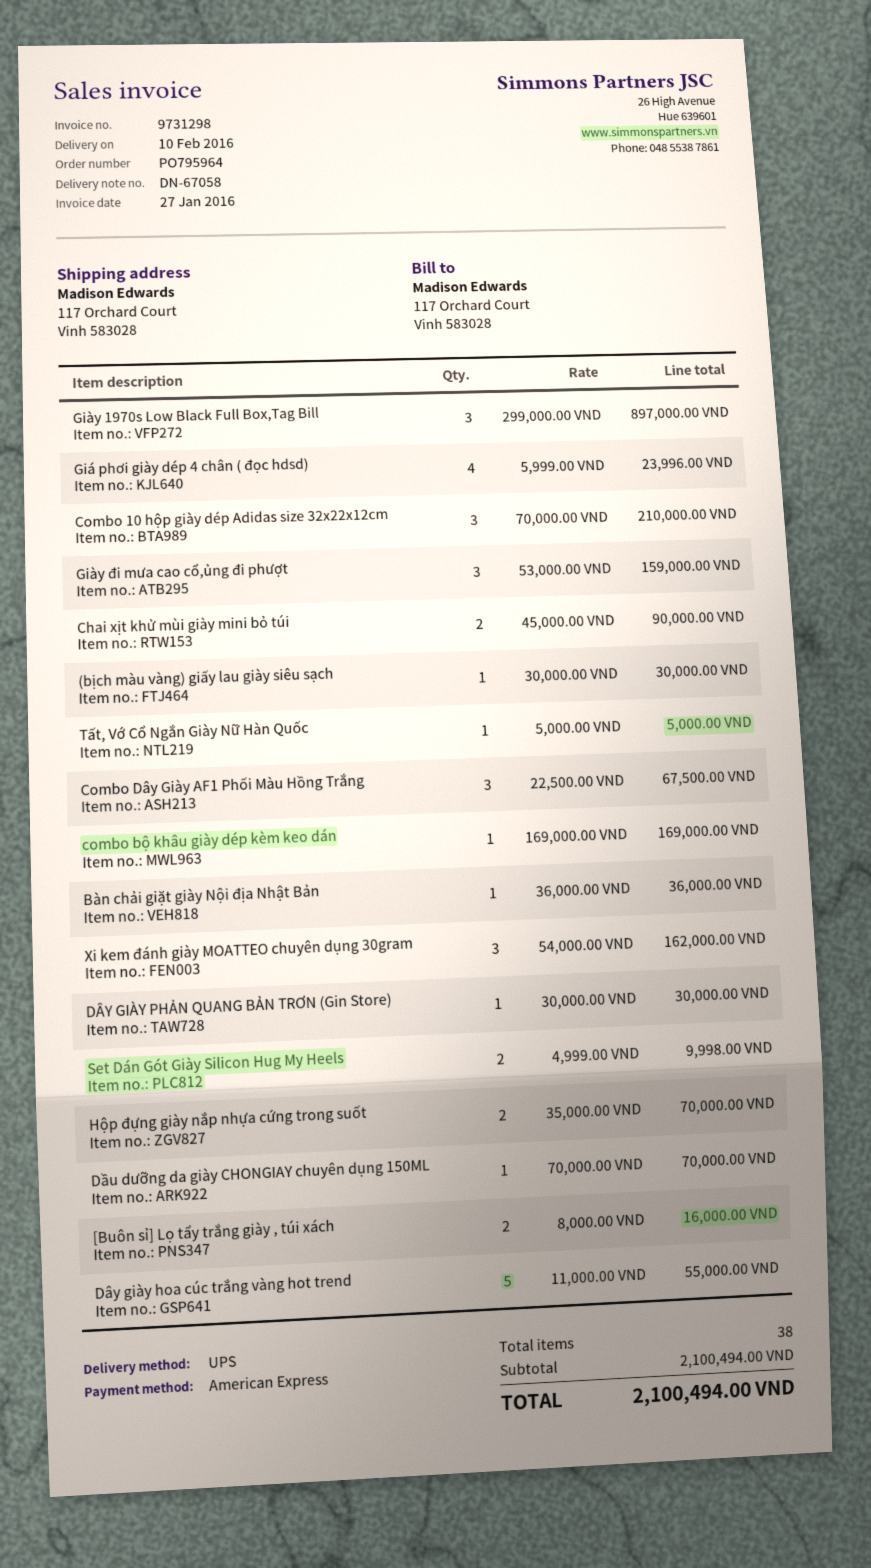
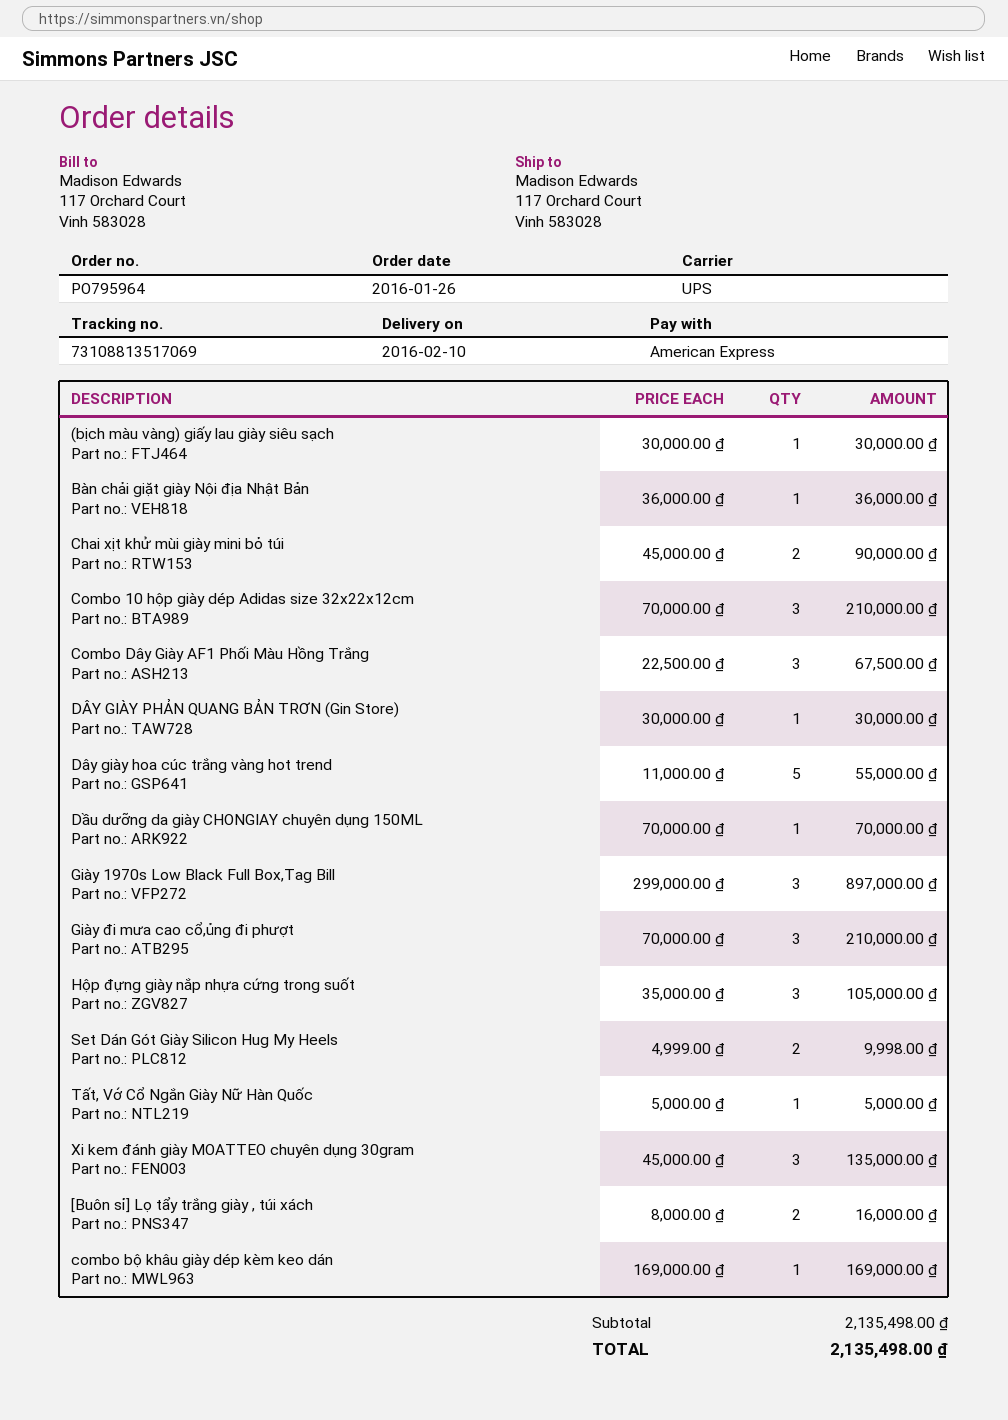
Giá phơi giày dép 4 chân ( đọc hdsd): 4 x 5999.00 = 23996.00 -> none
Giày đi mưa cao cổ,ủng đi phượt: 3 x 53000.00 = 159000.00 -> 3 x 70000.00 = 210000.00
Xi kem đánh giày MOATTEO chuyên dụng 30gram: 3 x 54000.00 = 162000.00 -> 3 x 45000.00 = 135000.00
Hộp đựng giày nắp nhựa cứng trong suốt: 2 x 35000.00 = 70000.00 -> 3 x 35000.00 = 105000.00
subtotal: 2100494.00 -> 2135498.00
total: 2100494.00 -> 2135498.00

